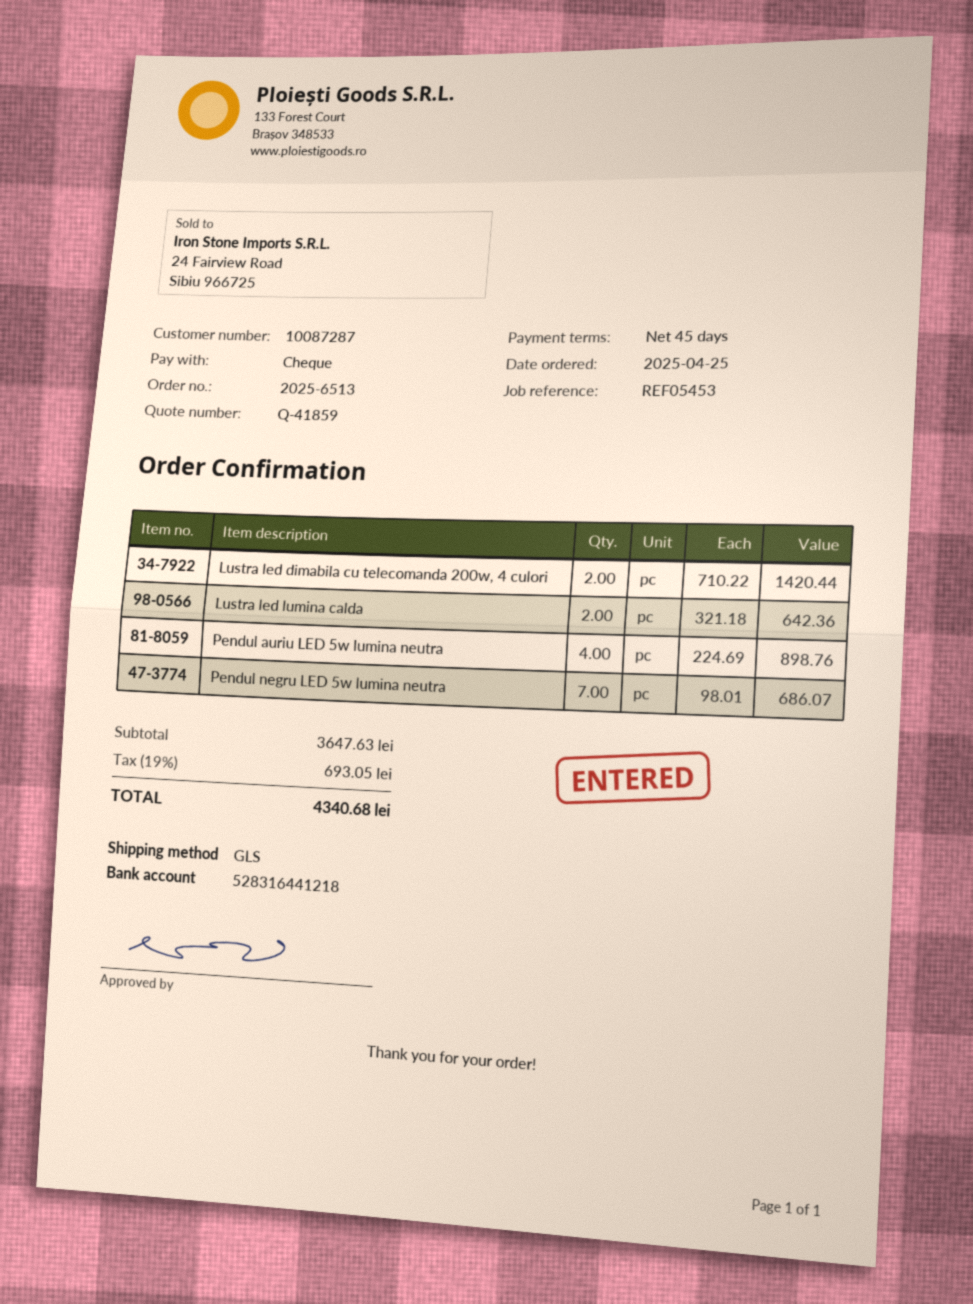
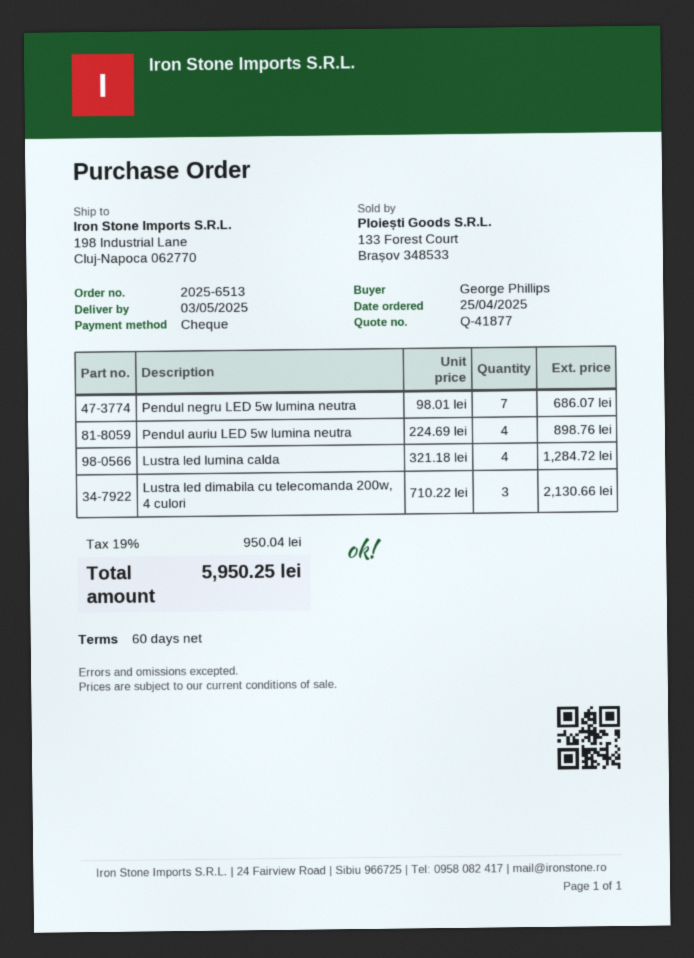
quote number: Q-41859 -> Q-41877
payment terms: 45 days -> 60 days
Lustra led dimabila cu telecomanda 200w, 4 culori: 2 x 710.22 = 1420.44 -> 3 x 710.22 = 2130.66
Lustra led lumina calda: 2 x 321.18 = 642.36 -> 4 x 321.18 = 1284.72
tax: 19% = 693.05 -> 19% = 950.04
total: 4340.68 -> 5950.25

